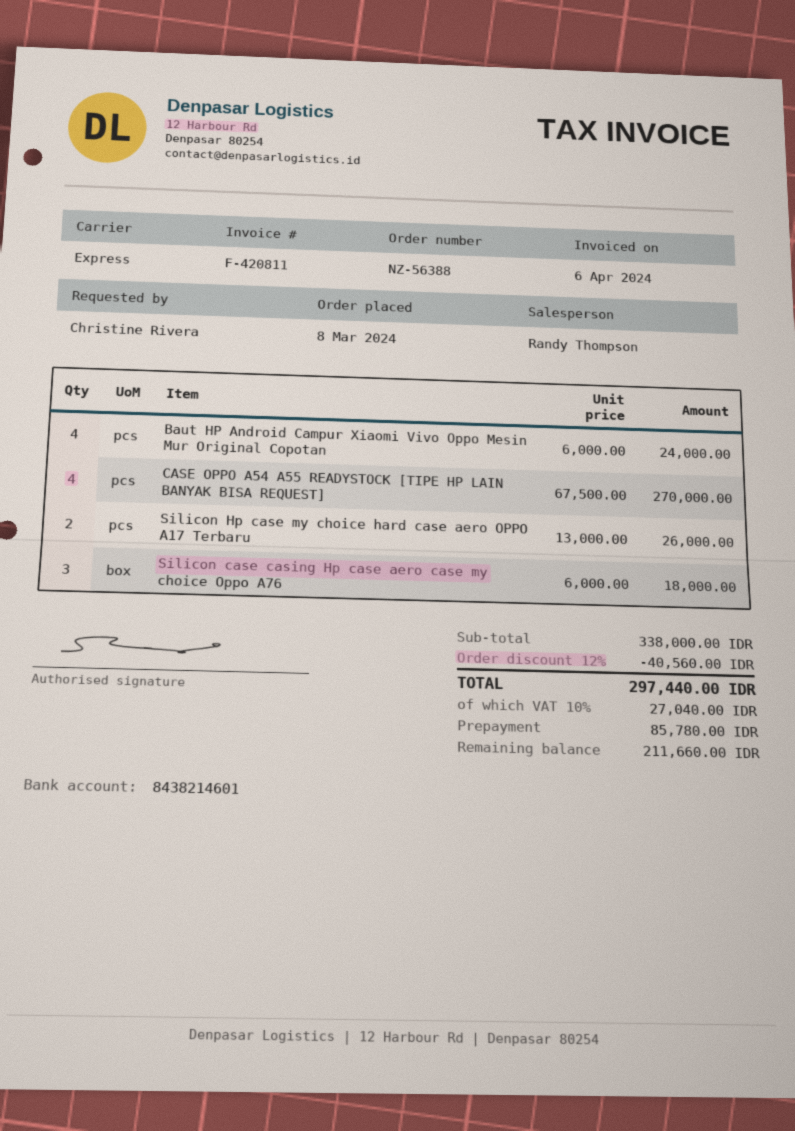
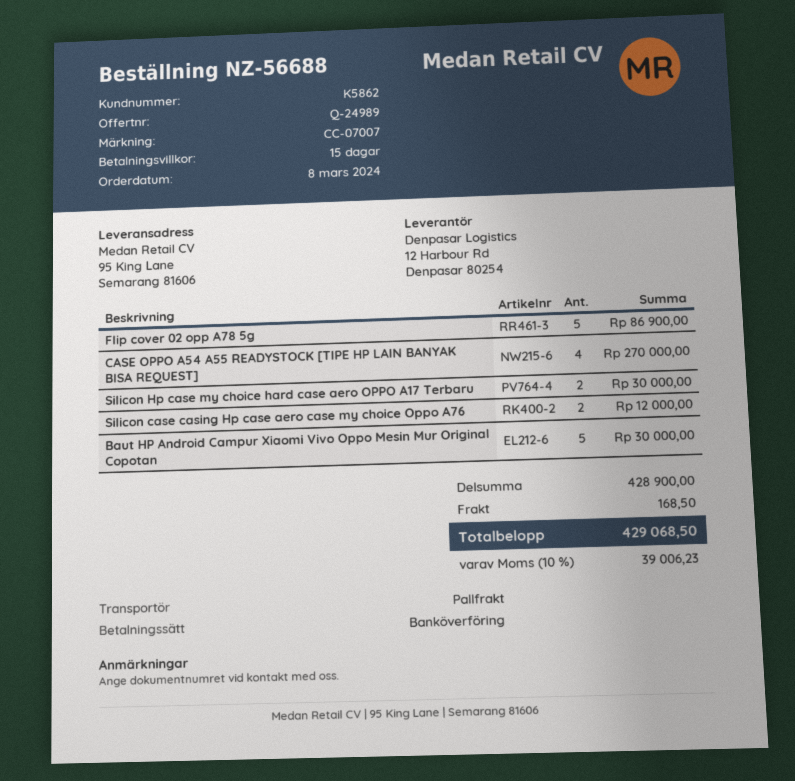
order number: NZ-56388 -> NZ-56688
shipping method: express -> pallet freight
Baut HP Android Campur Xiaomi Vivo Oppo Mesin Mur Original Copotan: 4 for 24000.00 -> 5 for 30000.00
Silicon Hp case my choice hard case aero OPPO A17 Terbaru: 2 for 26000.00 -> 2 for 30000.00
Silicon case casing Hp case aero case my choice Oppo A76: 3 for 18000.00 -> 2 for 12000.00
Flip cover 02 opp A78 5g: none -> 5 for 86900.00
subtotal: 338000.00 -> 428900.00
discount: 12% = 40560.00 -> none
shipping: none -> 168.50
tax: 10% = 27040.00 -> 10% = 39006.23
total: 297440.00 -> 429068.50

